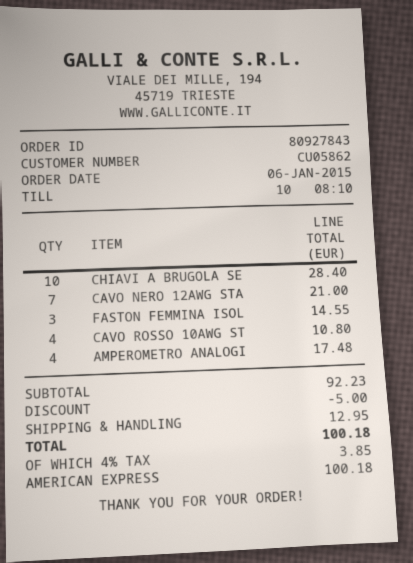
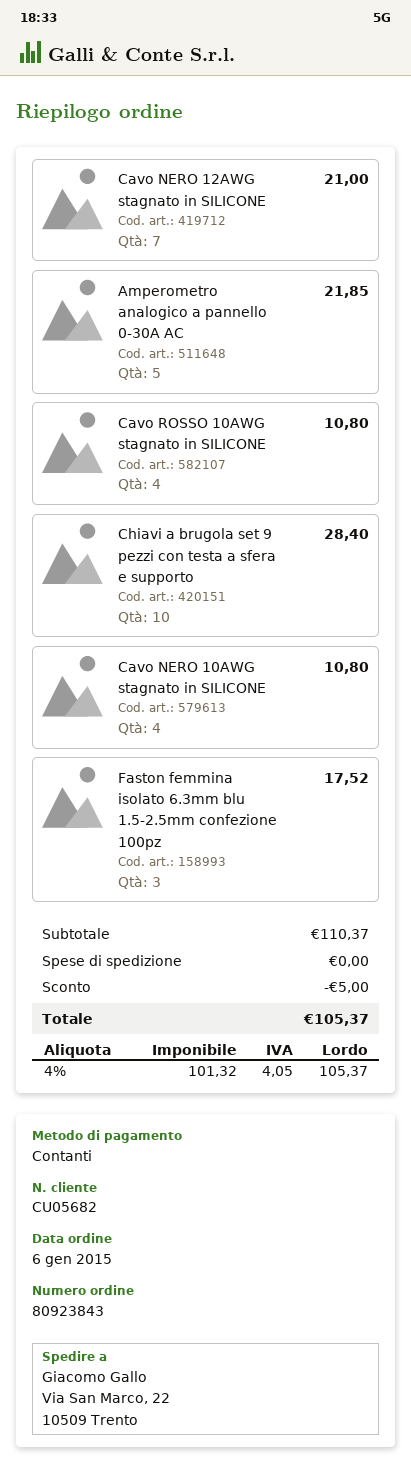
order number: 80927843 -> 80923843
customer number: CU05862 -> CU05682
payment method: American Express -> cash
FASTON FEMMINA ISOL: 3 for 14.55 -> 3 for 17.52
AMPEROMETRO ANALOGI: 4 for 17.48 -> 5 for 21.85
Cavo NERO 10AWG stagnato in SILICONE: none -> 4 for 10.80
subtotal: 92.23 -> 110.37
shipping: 12.95 -> 0.00
tax: 4% = 3.85 -> 4% = 4.05
total: 100.18 -> 105.37

